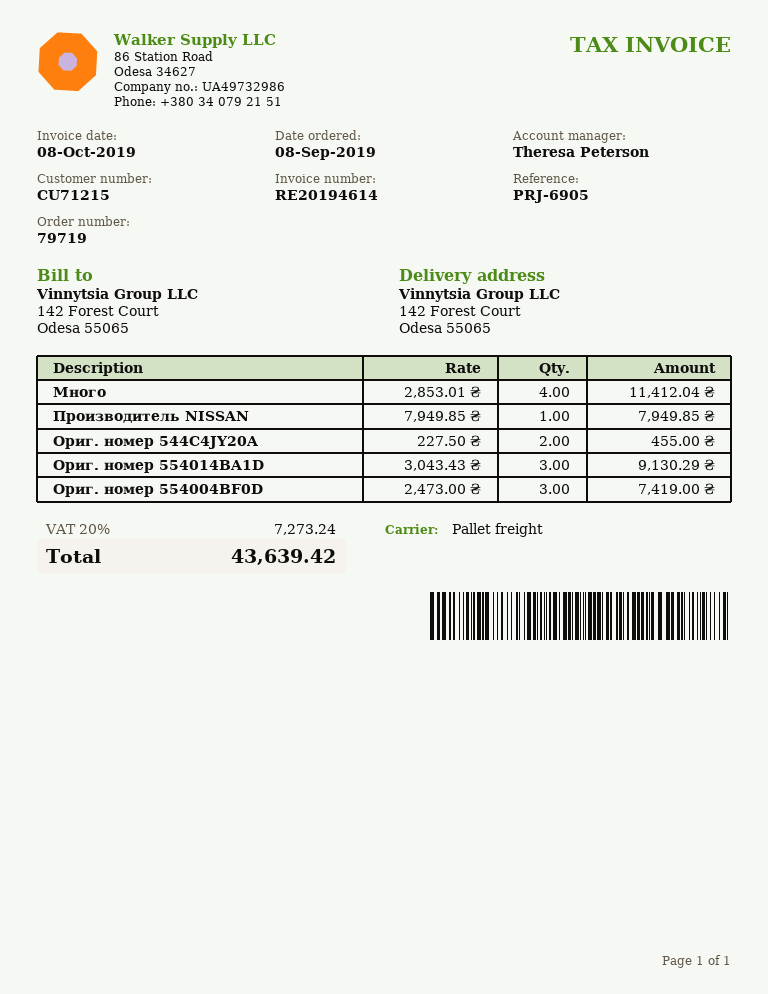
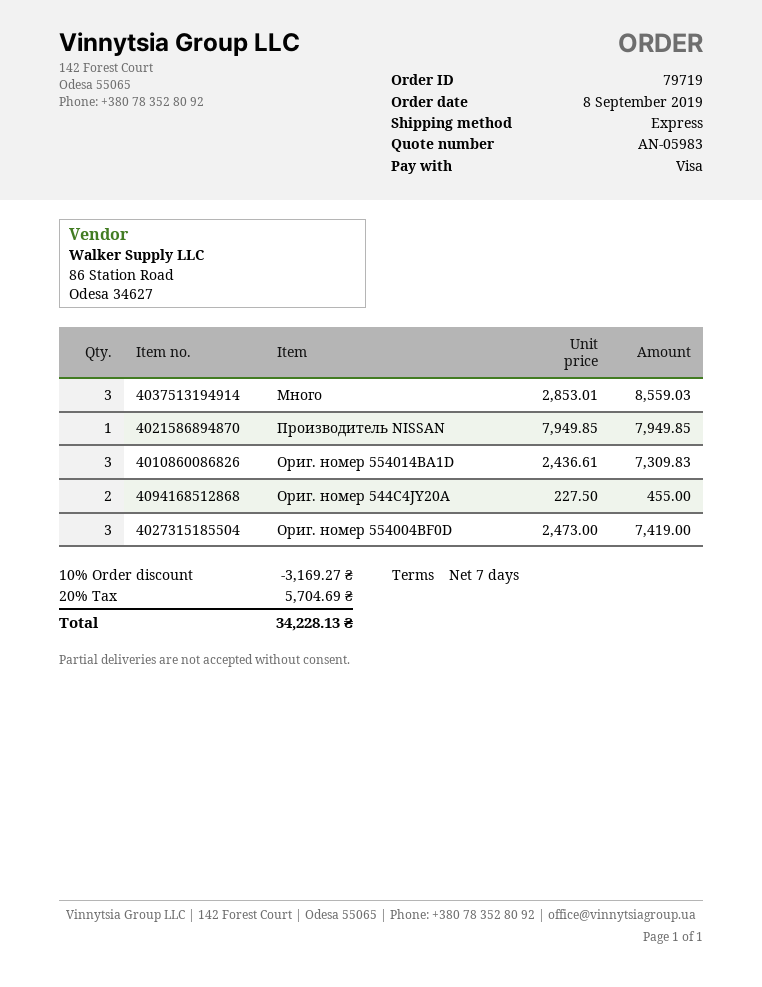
shipping method: pallet freight -> express
Много: 4 x 2853.01 = 11412.04 -> 3 x 2853.01 = 8559.03
Ориг. номер 554014BA1D: 3 x 3043.43 = 9130.29 -> 3 x 2436.61 = 7309.83
discount: none -> 10% = 3169.27
tax: 20% = 7273.24 -> 20% = 5704.69
total: 43639.42 -> 34228.13

